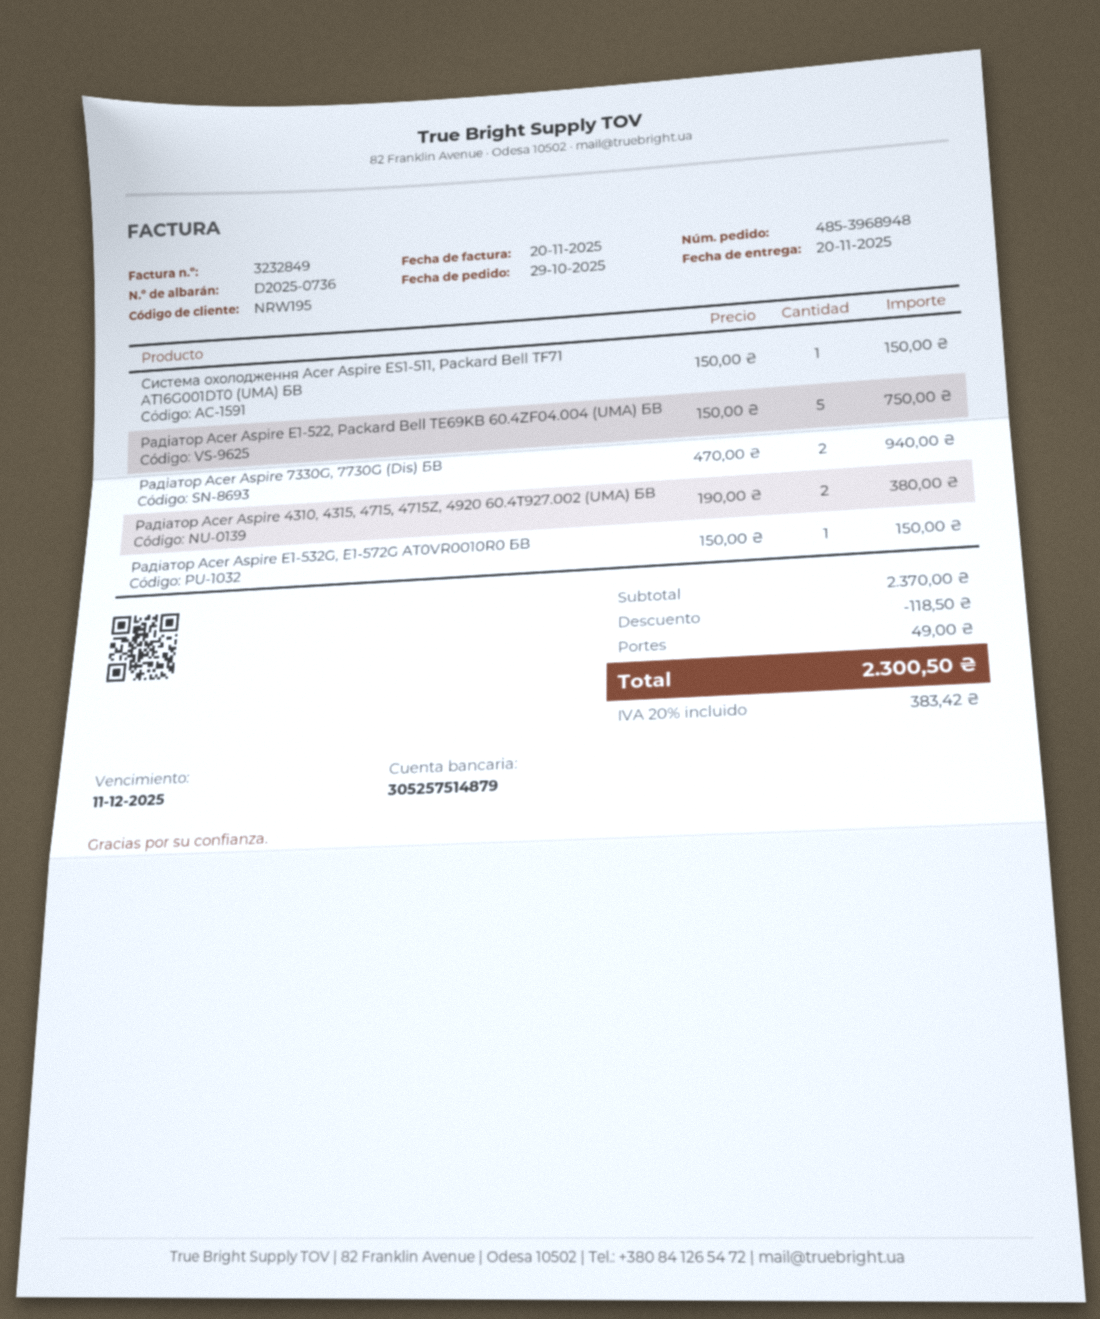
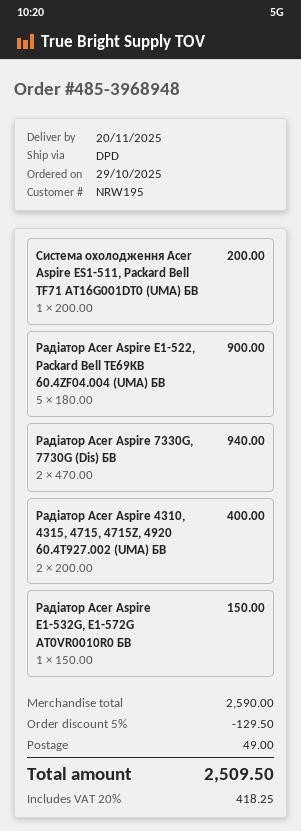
Система охолодження Acer Aspire ES1-511, Packard Bell TF71 AT16G001DT0 (UMA) БВ: 1 x 150.00 = 150.00 -> 1 x 200.00 = 200.00
Радіатор Acer Aspire E1-522, Packard Bell TE69KB 60.4ZF04.004 (UMA) БВ: 5 x 150.00 = 750.00 -> 5 x 180.00 = 900.00
Радіатор Acer Aspire 4310, 4315, 4715, 4715Z, 4920 60.4T927.002 (UMA) БВ: 2 x 190.00 = 380.00 -> 2 x 200.00 = 400.00
subtotal: 2370.00 -> 2590.00
discount: 118.50 -> 129.50
tax: 20% = 383.42 -> 20% = 418.25
total: 2300.50 -> 2509.50

